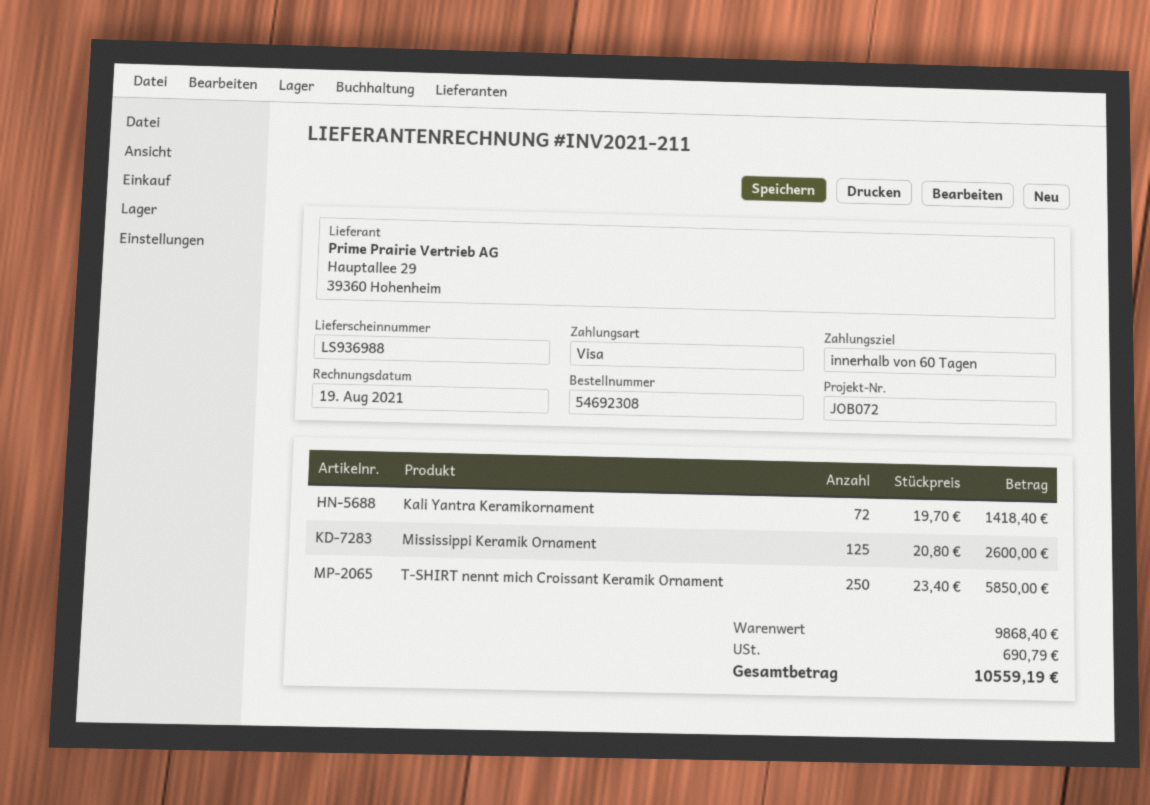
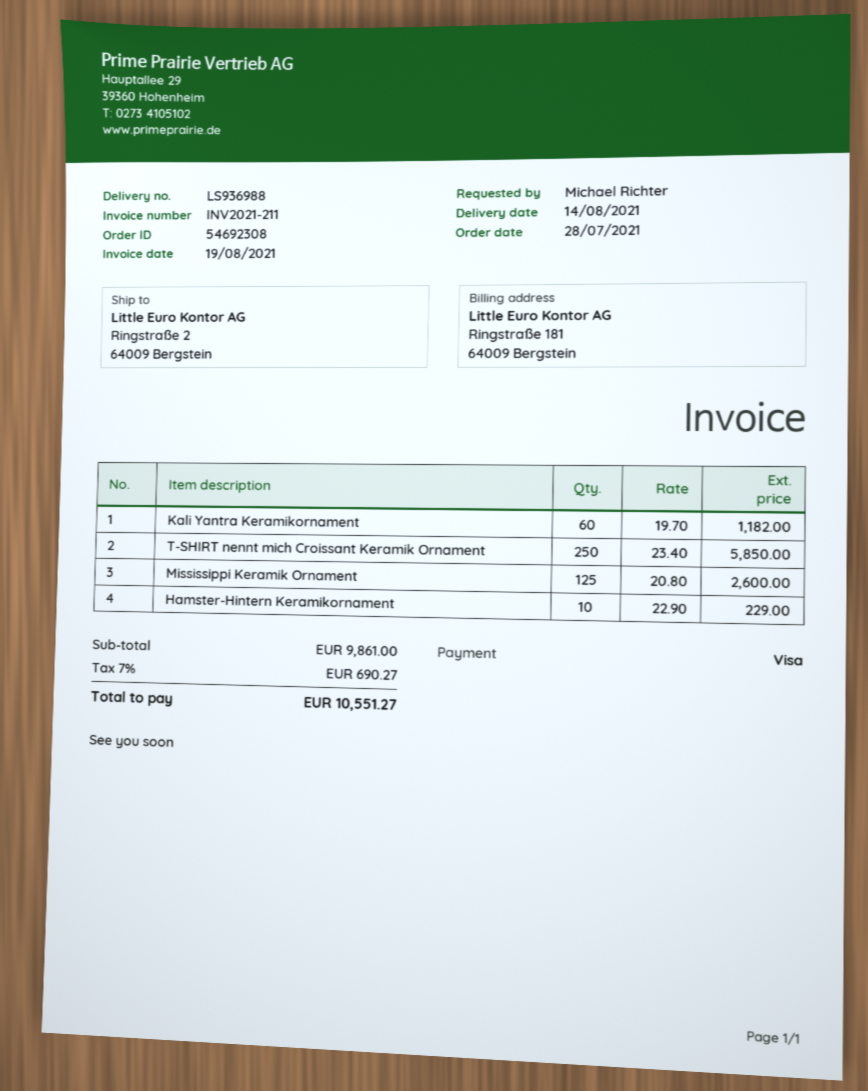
Kali Yantra Keramikornament: 72 x 19.70 = 1418.40 -> 60 x 19.70 = 1182.00
Hamster-Hintern Keramikornament: none -> 10 x 22.90 = 229.00
subtotal: 9868.40 -> 9861.00
tax: 690.79 -> 690.27
total: 10559.19 -> 10551.27

